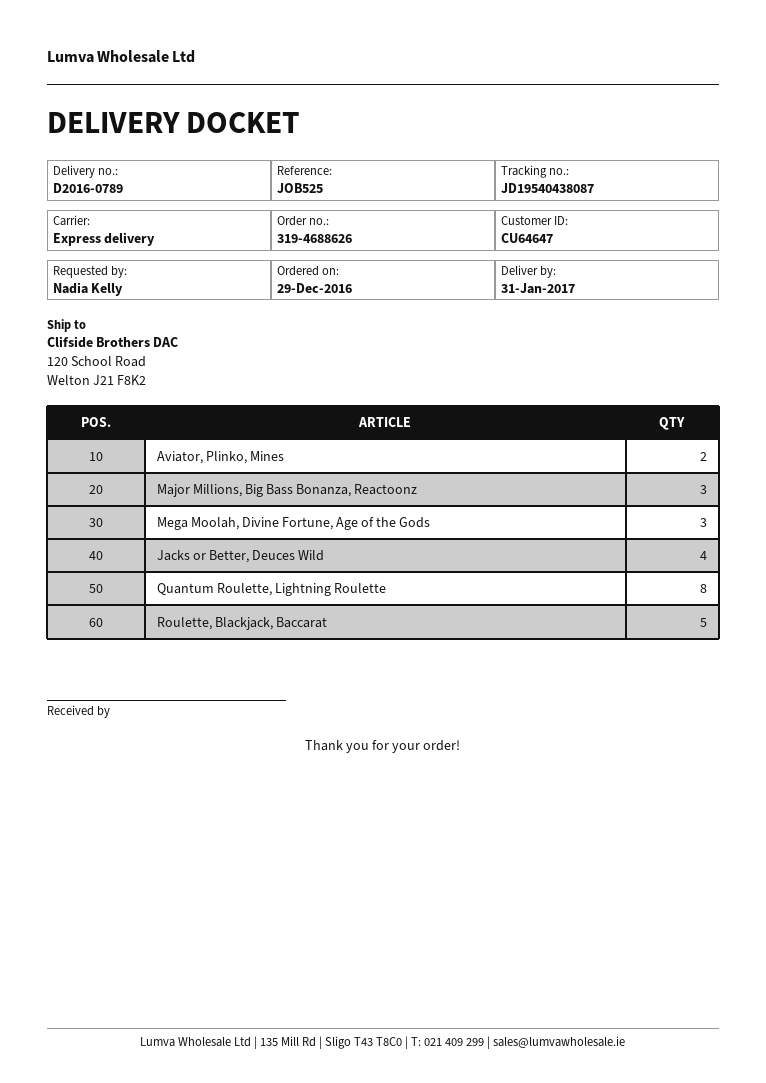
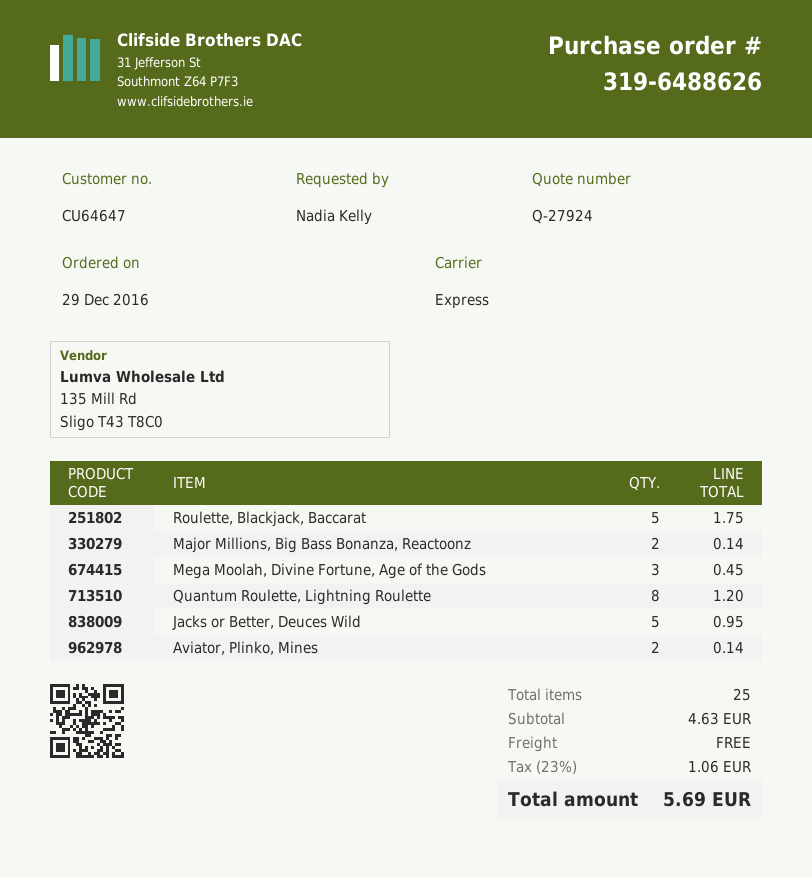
order number: 319-4688626 -> 319-6488626
Major Millions, Big Bass Bonanza, Reactoonz: 3 -> 2
Jacks or Better, Deuces Wild: 4 -> 5

